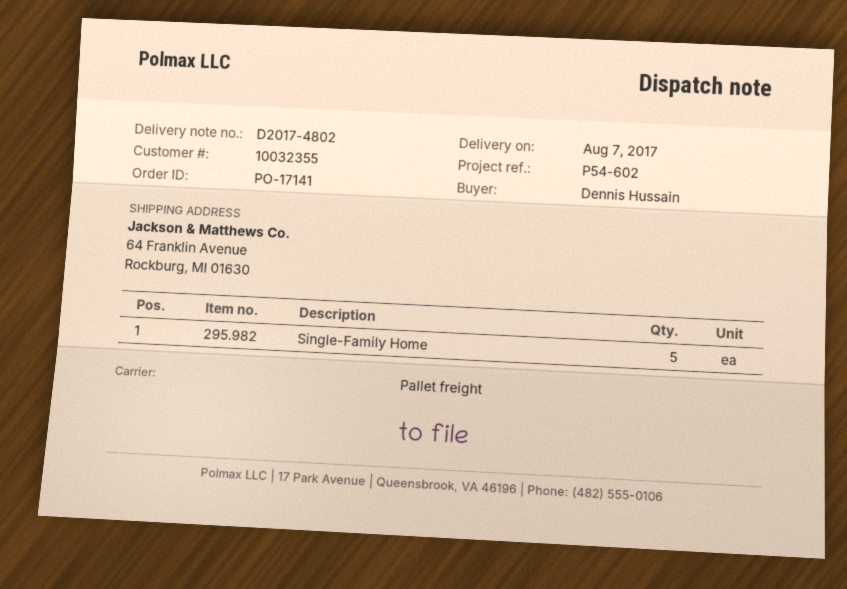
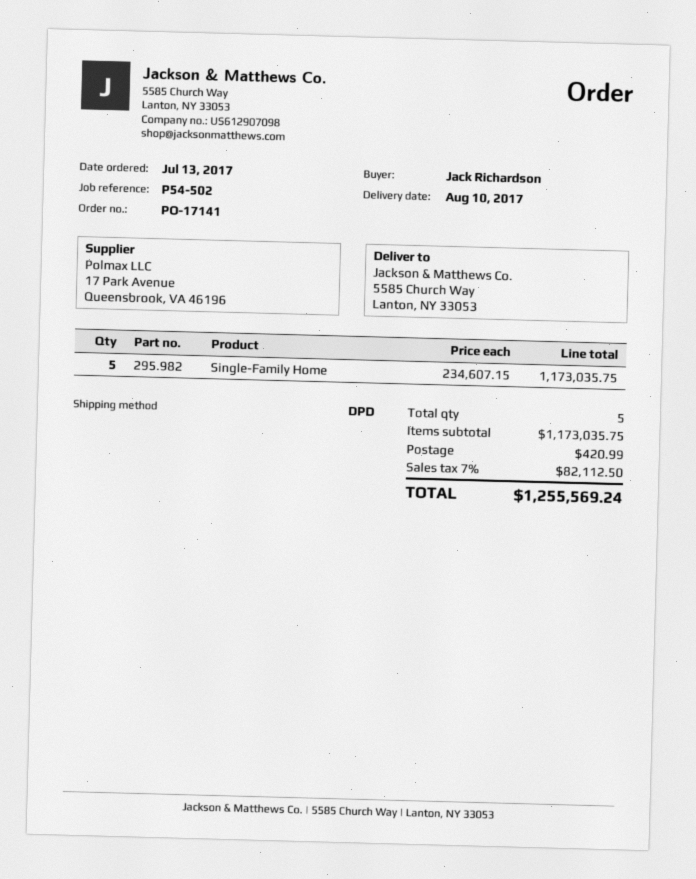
delivery date: 2017-08-07 -> 2017-08-10
reference: P54-602 -> P54-502
ordered by: Dennis Hussain -> Jack Richardson
shipping method: pallet freight -> DPD
ship to: 64 Franklin Avenue, Rockburg, MI 01630 -> 5585 Church Way, Lanton, NY 33053

